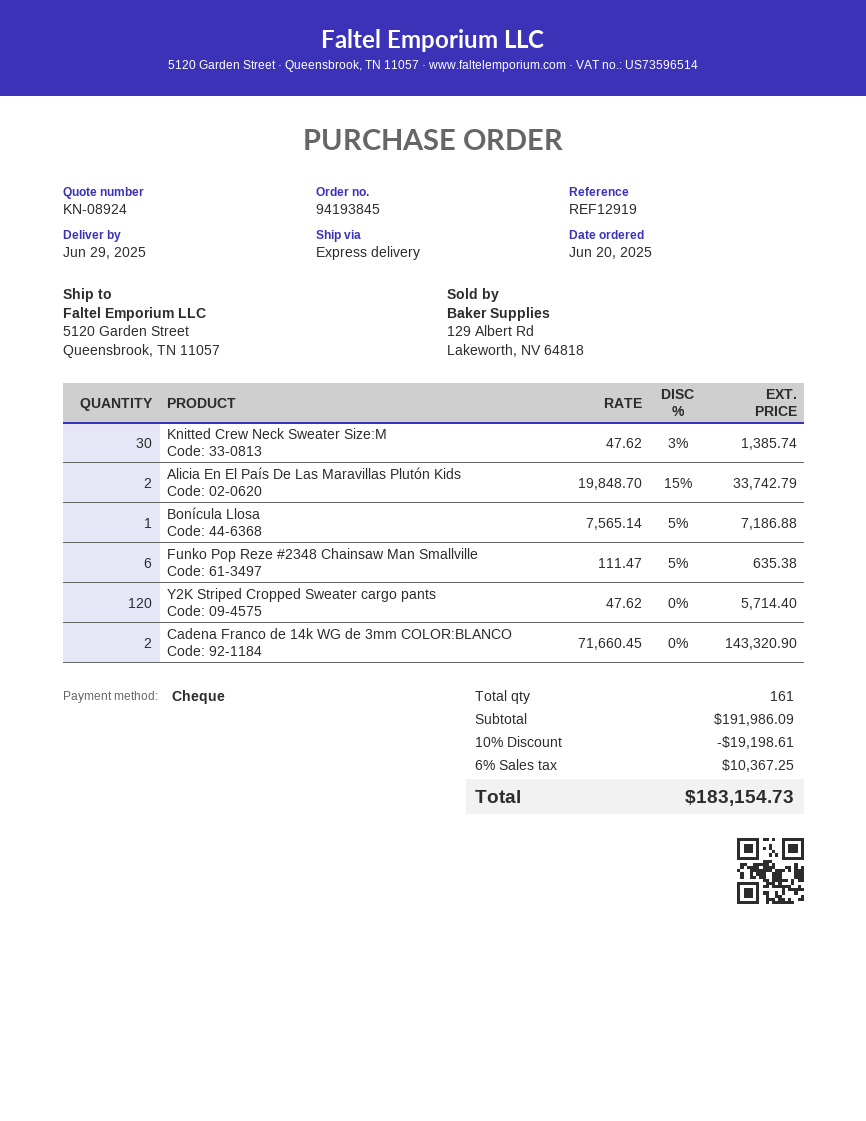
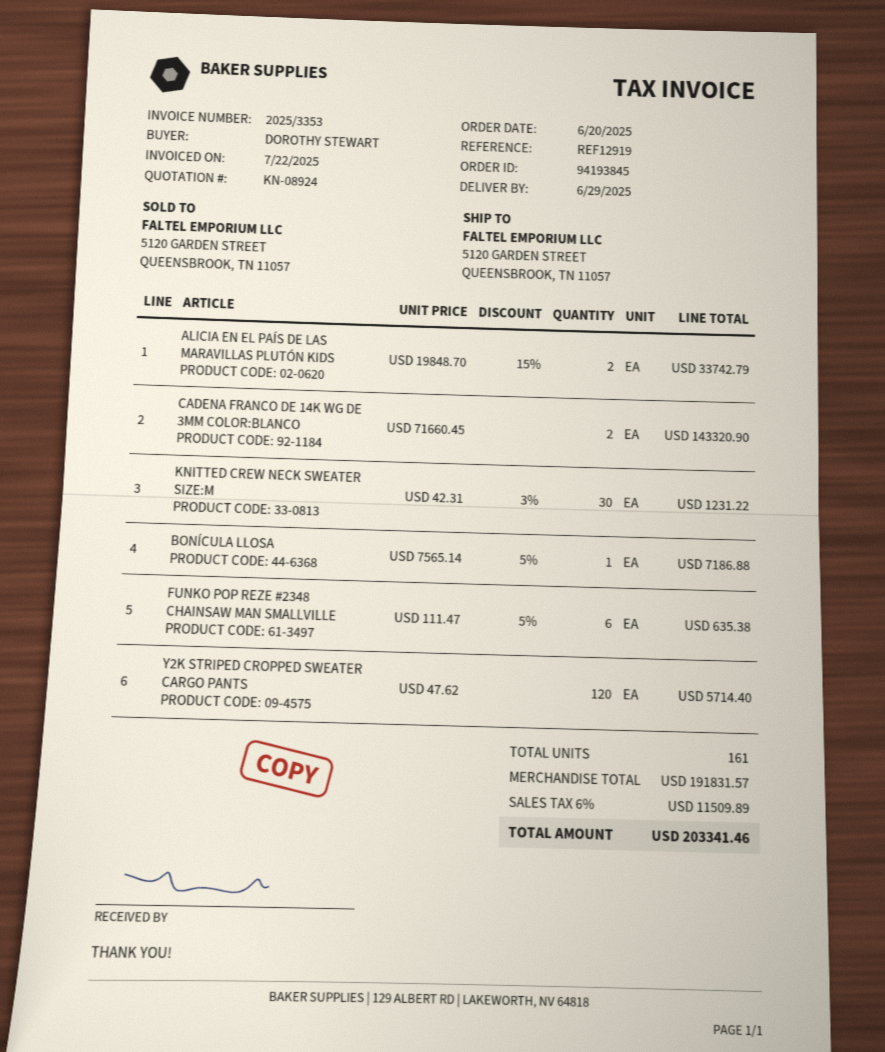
Knitted Crew Neck Sweater Size:M: 30 x 47.62 - 3% = 1385.74 -> 30 x 42.31 - 3% = 1231.22
subtotal: 191986.09 -> 191831.57
discount: 10% = 19198.61 -> none
tax: 6% = 10367.25 -> 6% = 11509.89
total: 183154.73 -> 203341.46

